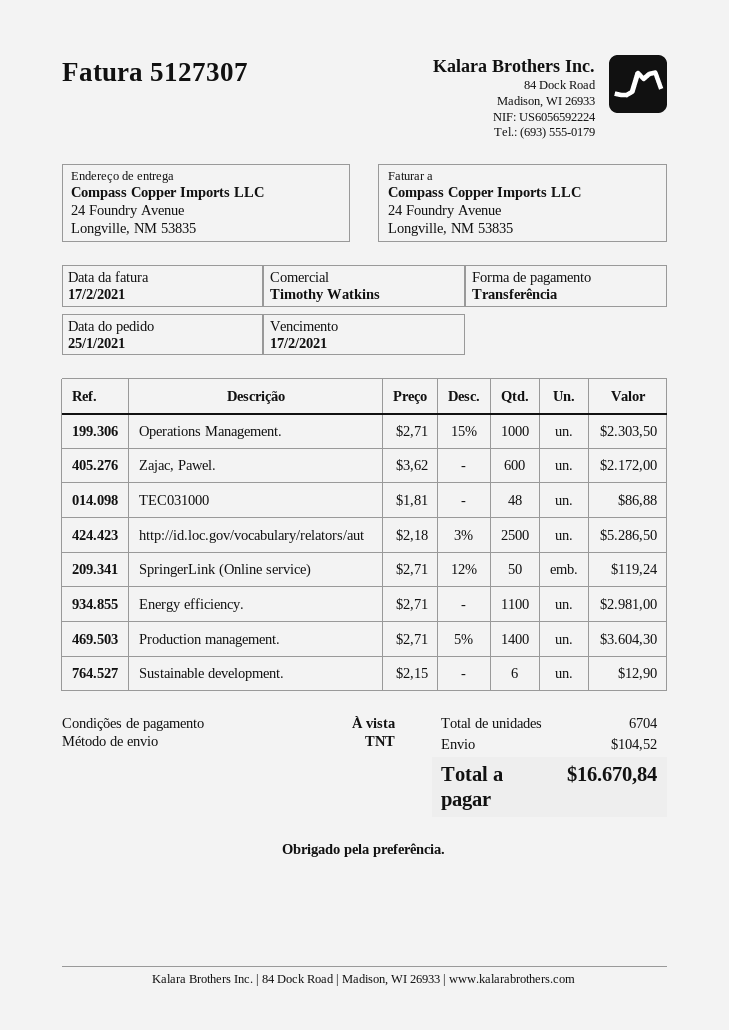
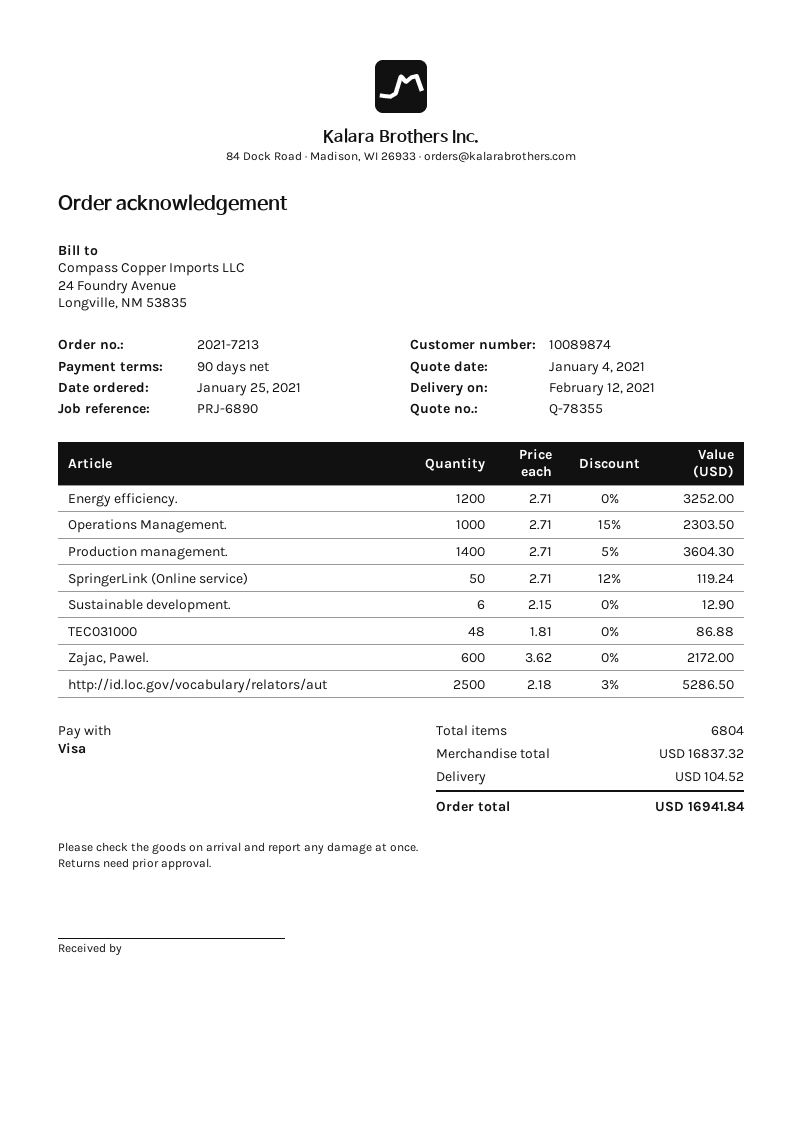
payment terms: on receipt -> 90 days
payment method: bank transfer -> Visa
Energy efficiency.: 1100 x 2.71 = 2981.00 -> 1200 x 2.71 = 3252.00
total quantity: 6704 -> 6804
total: 16670.84 -> 16941.84

